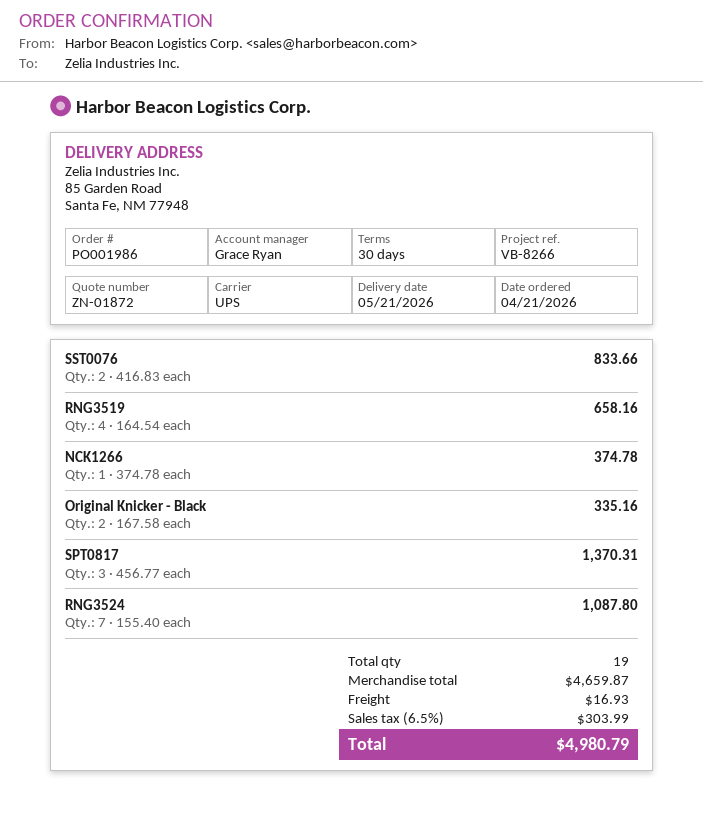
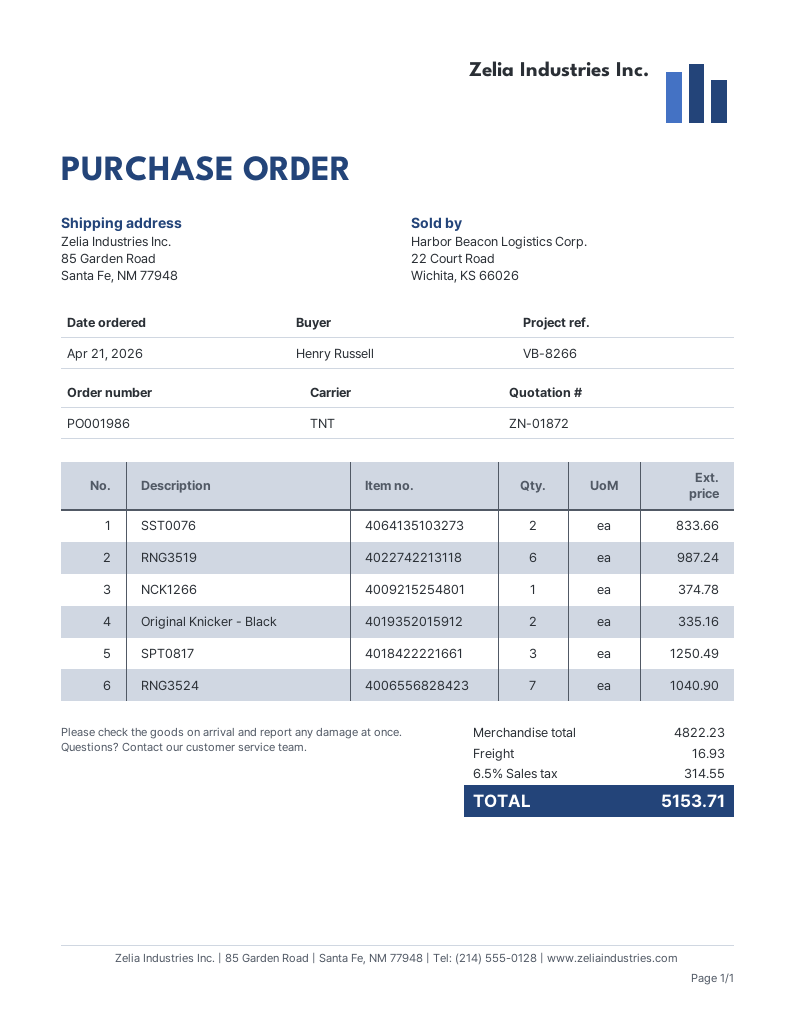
shipping method: UPS -> TNT
RNG3519: 4 for 658.16 -> 6 for 987.24
SPT0817: 3 for 1370.31 -> 3 for 1250.49
RNG3524: 7 for 1087.80 -> 7 for 1040.90
subtotal: 4659.87 -> 4822.23
tax: 6.5% = 303.99 -> 6.5% = 314.55
total: 4980.79 -> 5153.71

